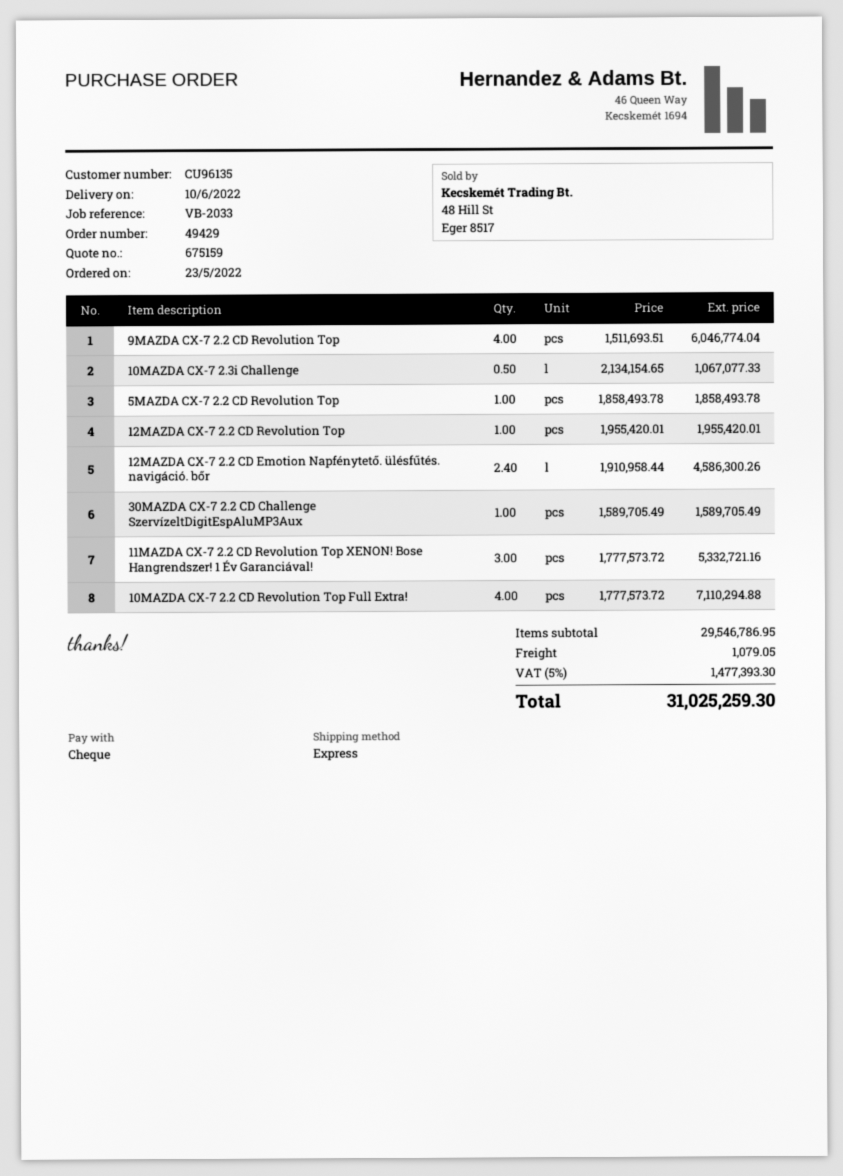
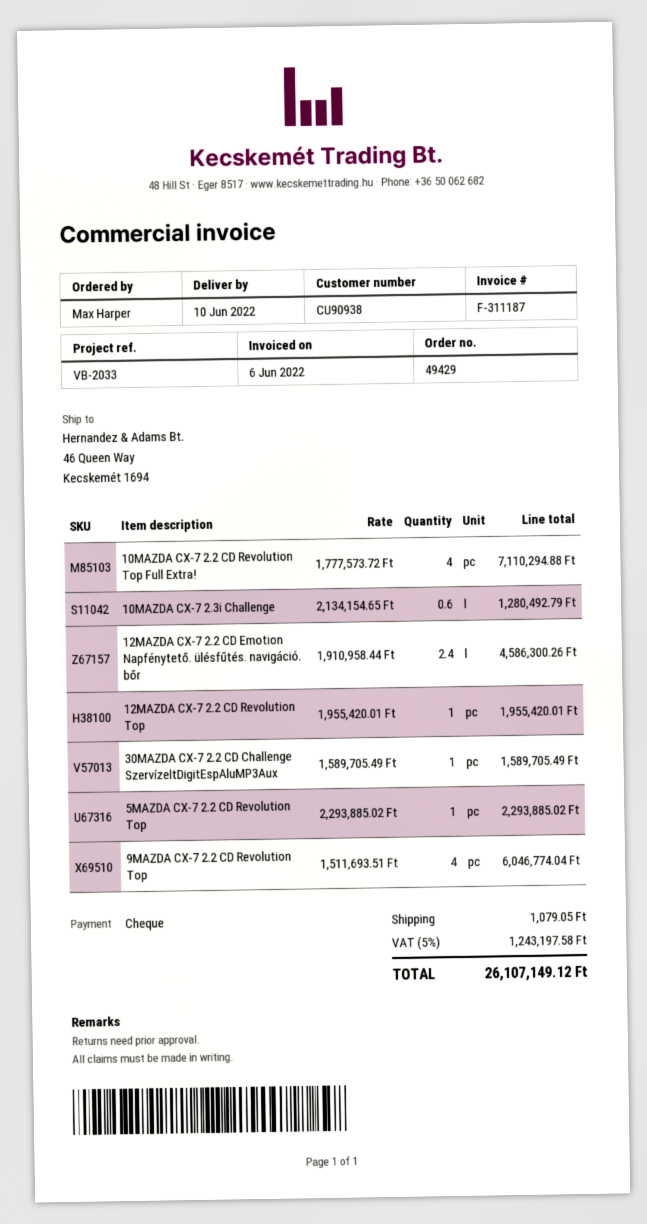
customer number: CU96135 -> CU90938
10MAZDA CX-7 2.3i Challenge: 0.5 x 2134154.65 = 1067077.33 -> 0.6 x 2134154.65 = 1280492.79
5MAZDA CX-7 2.2 CD Revolution Top: 1 x 1858493.78 = 1858493.78 -> 1 x 2293885.02 = 2293885.02
11MAZDA CX-7 2.2 CD Revolution Top XENON! Bose Hangrendszer! 1 Év Garanciával!: 3 x 1777573.72 = 5332721.16 -> none
tax: 5% = 1477393.30 -> 5% = 1243197.58
total: 31025259.30 -> 26107149.12

